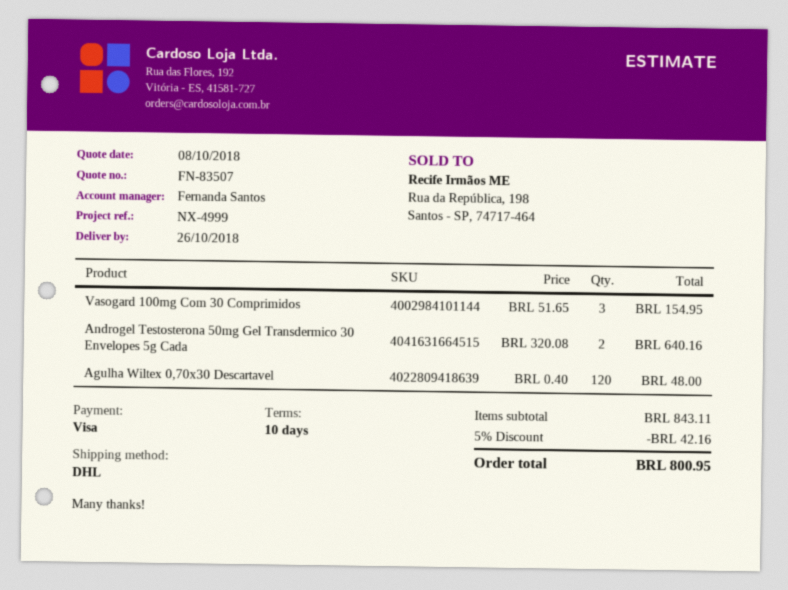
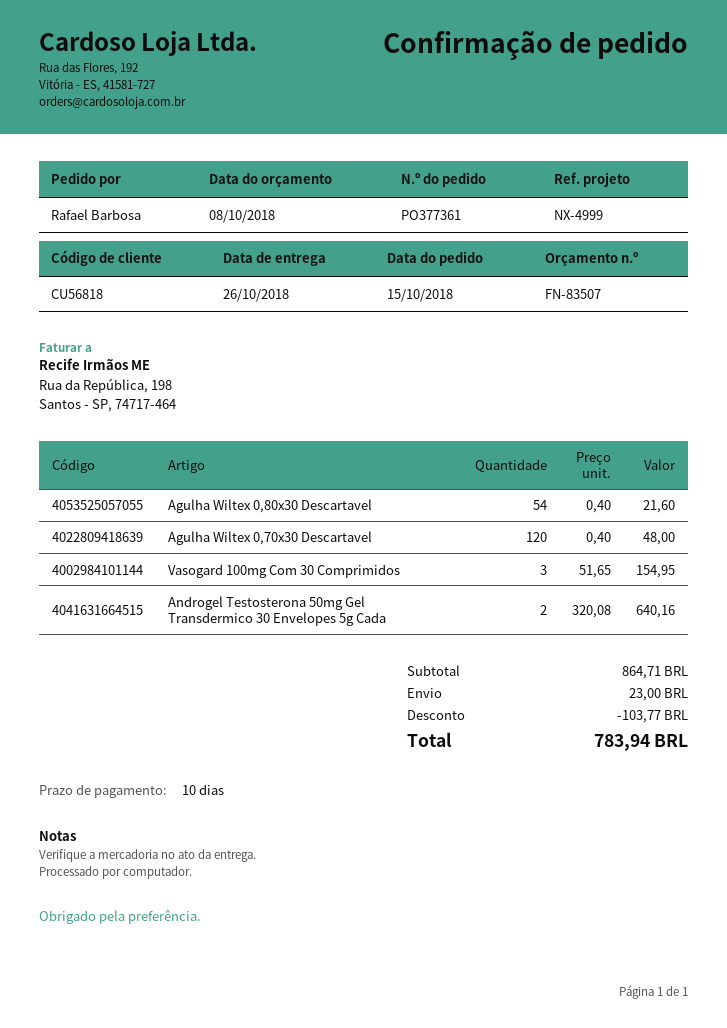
Agulha Wiltex 0,80x30 Descartavel: none -> 54 x 0.40 = 21.60
subtotal: 843.11 -> 864.71
discount: 42.16 -> 103.77
shipping: none -> 23.00
total: 800.95 -> 783.94

